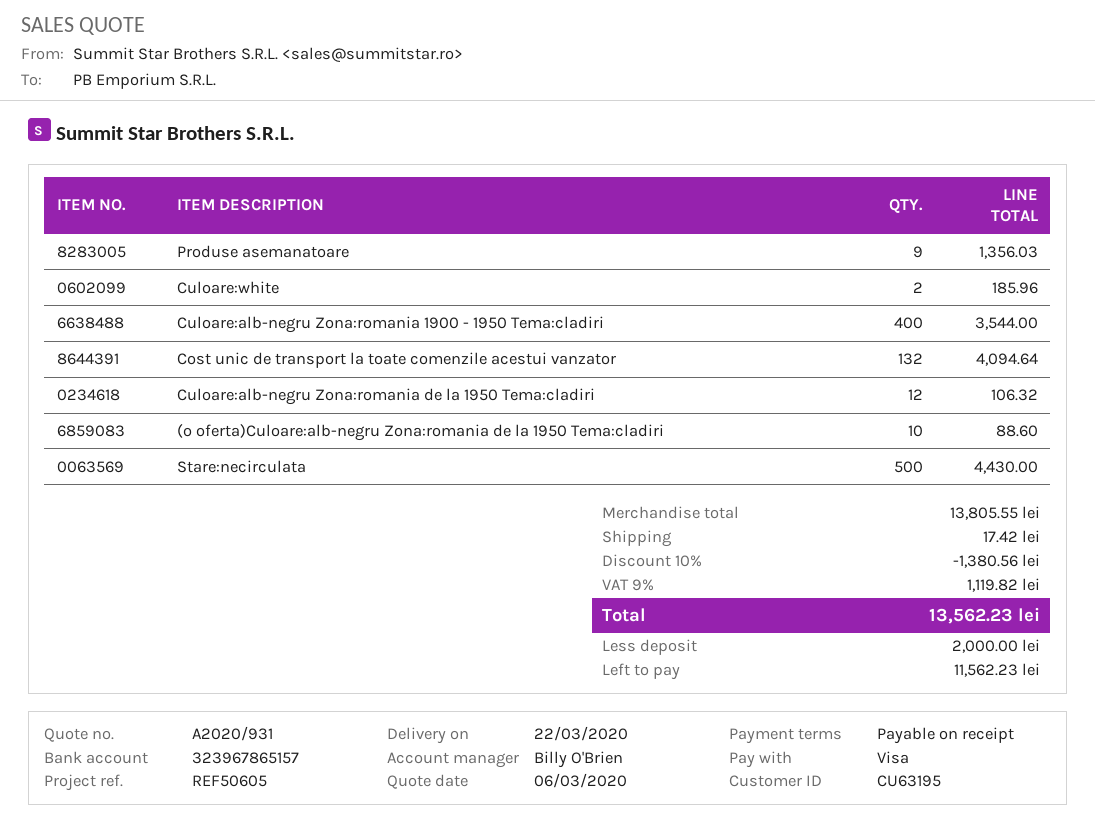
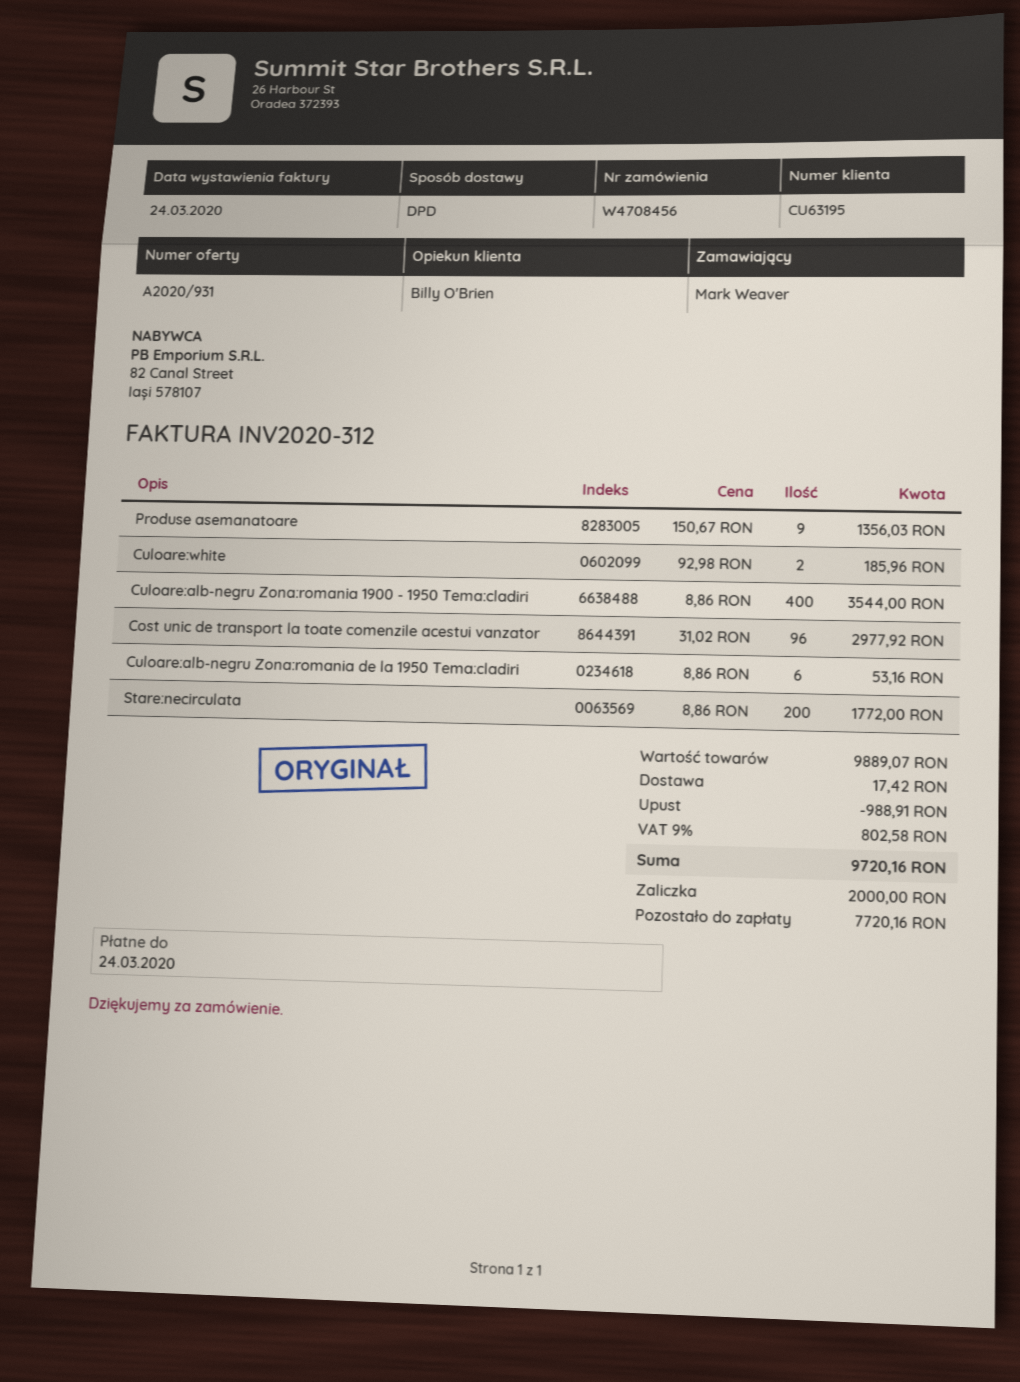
Cost unic de transport la toate comenzile acestui vanzator: 132 for 4094.64 -> 96 for 2977.92
Culoare:alb-negru Zona:romania de la 1950 Tema:cladiri: 12 for 106.32 -> 6 for 53.16
(o oferta)Culoare:alb-negru Zona:romania de la 1950 Tema:cladiri: 10 for 88.60 -> none
Stare:necirculata: 500 for 4430.00 -> 200 for 1772.00
subtotal: 13805.55 -> 9889.07
discount: 1380.56 -> 988.91
tax: 9% = 1119.82 -> 9% = 802.58
total: 13562.23 -> 9720.16
balance: 11562.23 -> 7720.16

